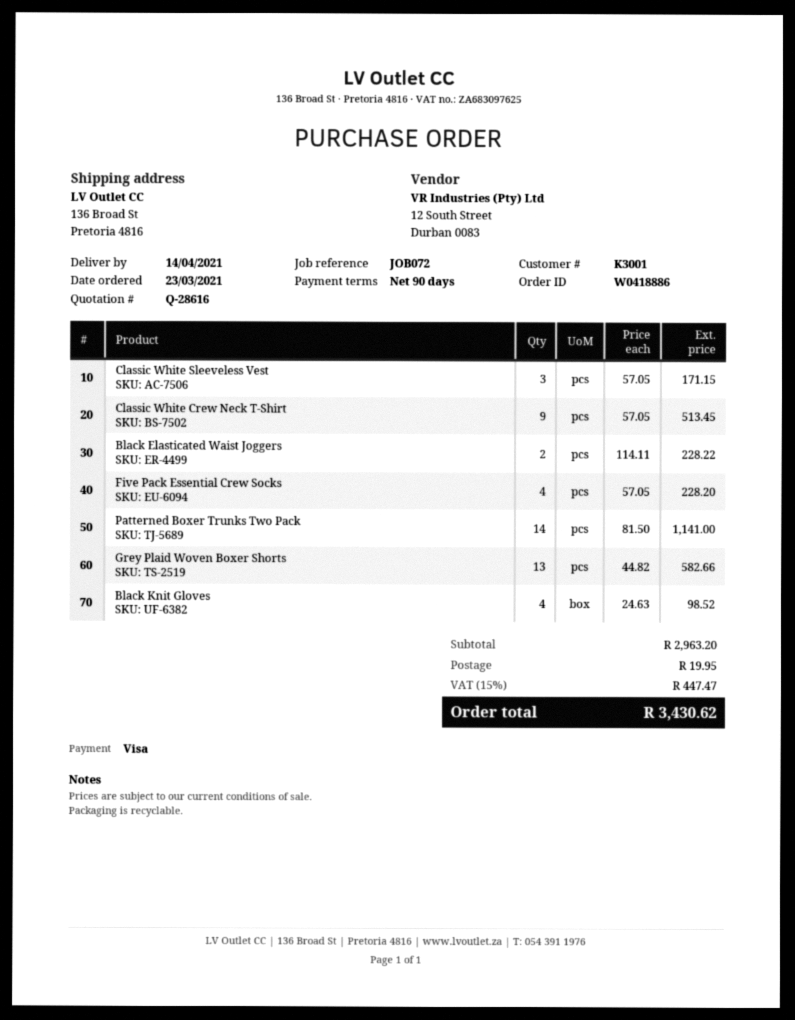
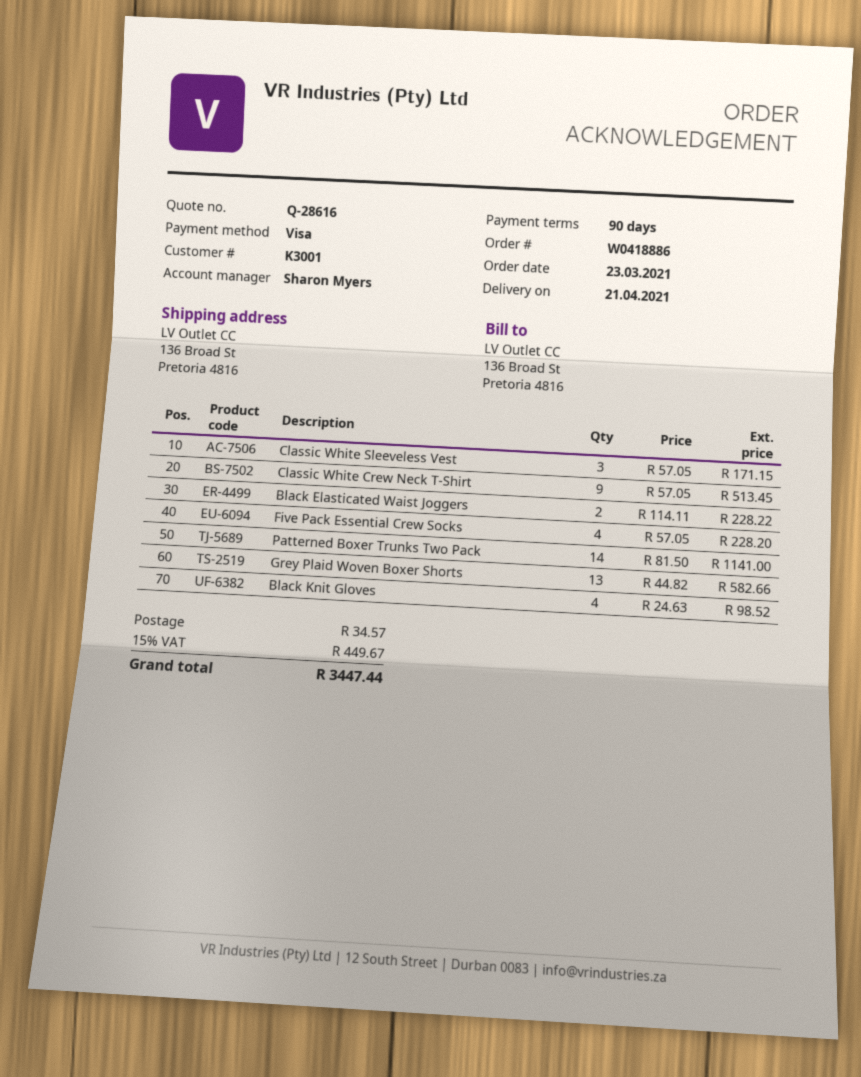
delivery date: 2021-04-14 -> 2021-04-21
shipping: 19.95 -> 34.57
tax: 15% = 447.47 -> 15% = 449.67
total: 3430.62 -> 3447.44

